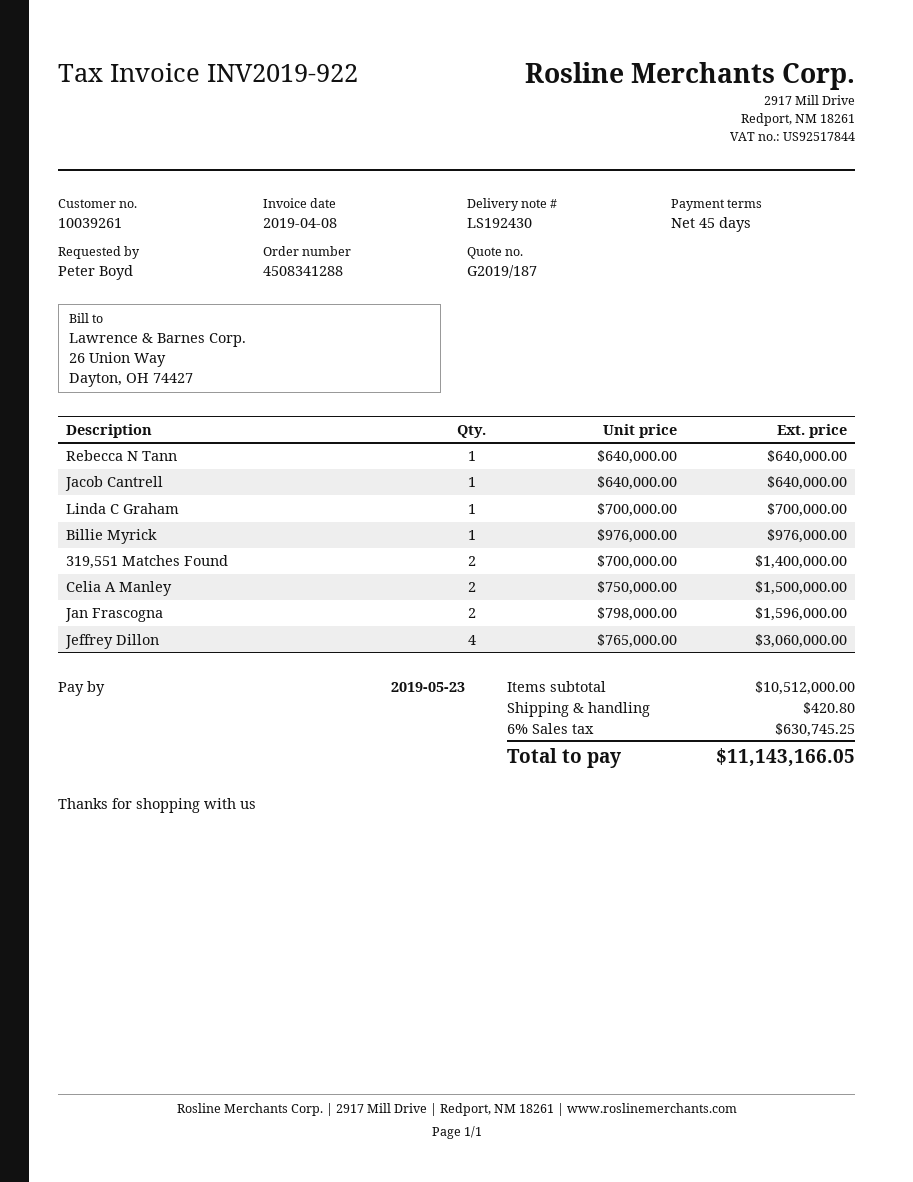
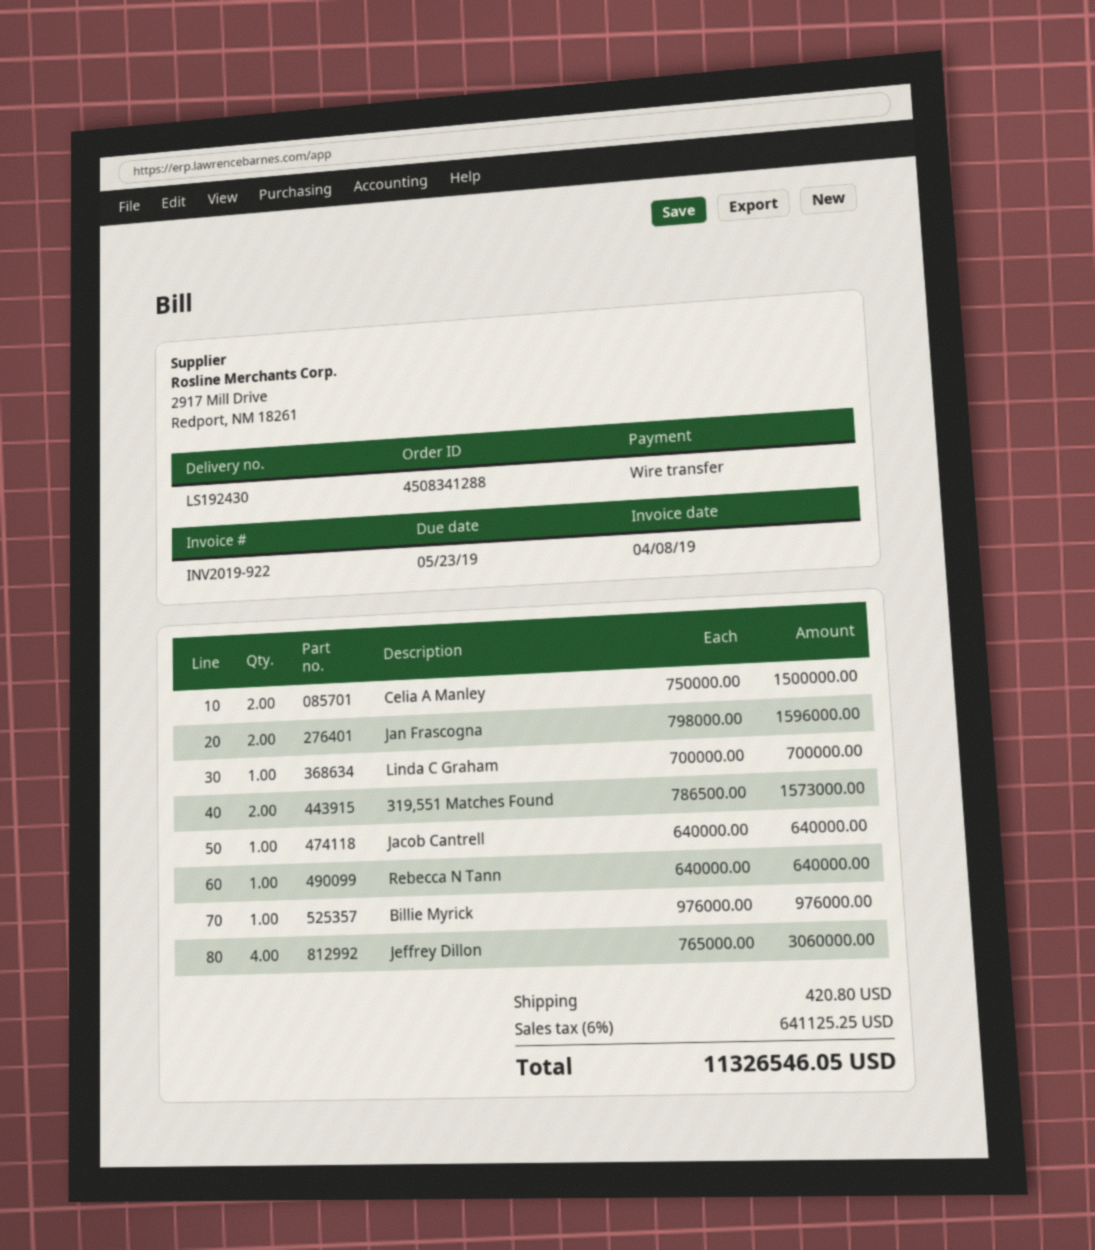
319,551 Matches Found: 2 x 700000.00 = 1400000.00 -> 2 x 786500.00 = 1573000.00
tax: 6% = 630745.25 -> 6% = 641125.25
total: 11143166.05 -> 11326546.05

